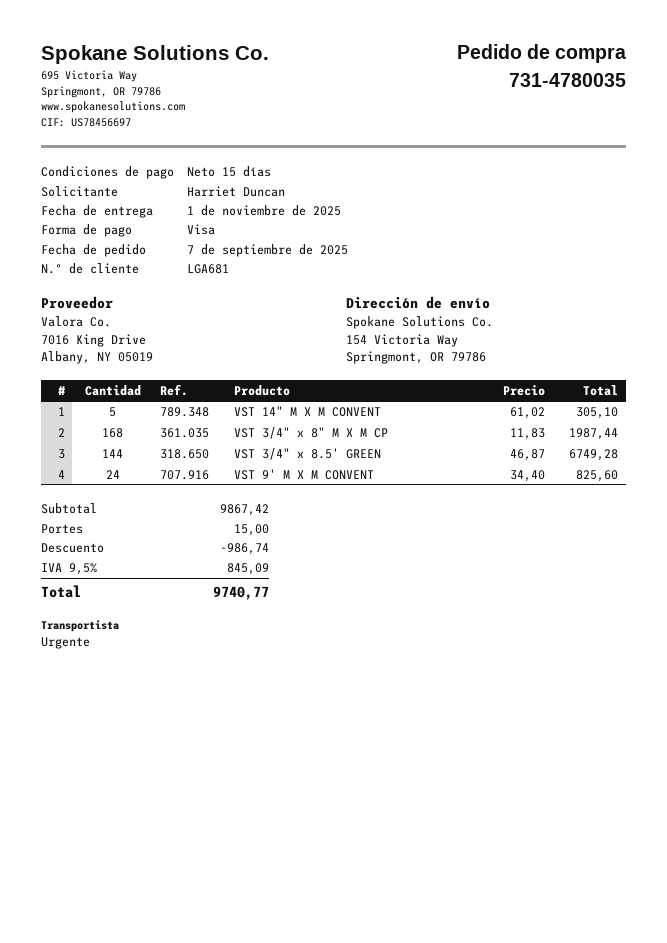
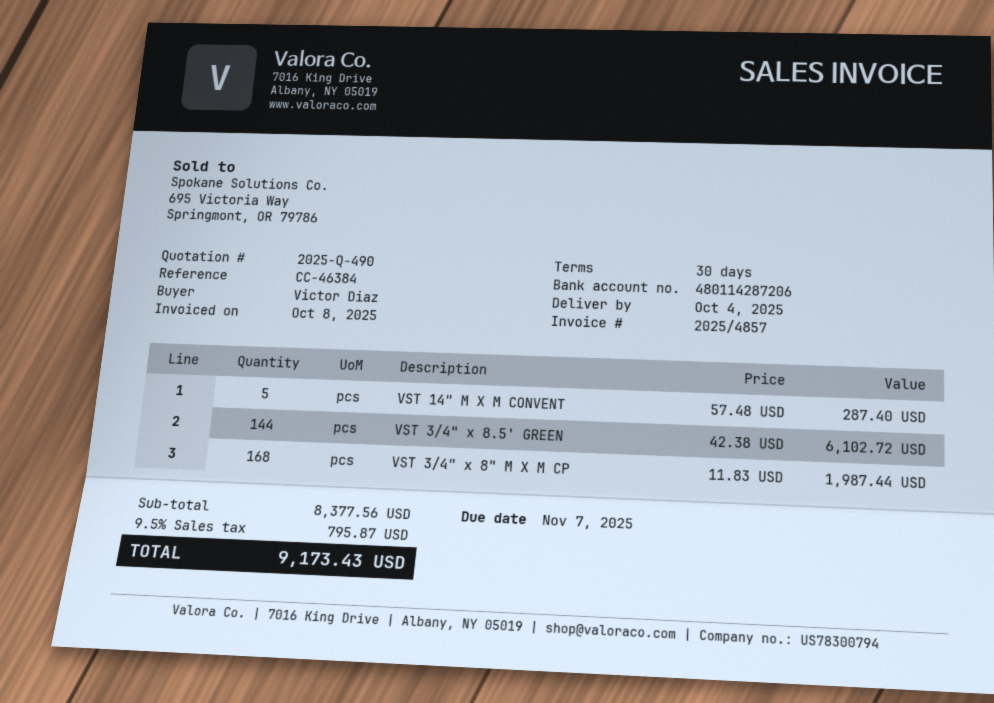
delivery date: 2025-11-01 -> 2025-10-04
payment terms: 15 days -> 30 days
ordered by: Harriet Duncan -> Victor Diaz
VST 14" M X M CONVENT: 5 x 61.02 = 305.10 -> 5 x 57.48 = 287.40
VST 3/4" x 8.5' GREEN: 144 x 46.87 = 6749.28 -> 144 x 42.38 = 6102.72
VST 9' M X M CONVENT: 24 x 34.40 = 825.60 -> none
subtotal: 9867.42 -> 8377.56
discount: 986.74 -> none
shipping: 15.00 -> none
tax: 9.5% = 845.09 -> 9.5% = 795.87
total: 9740.77 -> 9173.43

